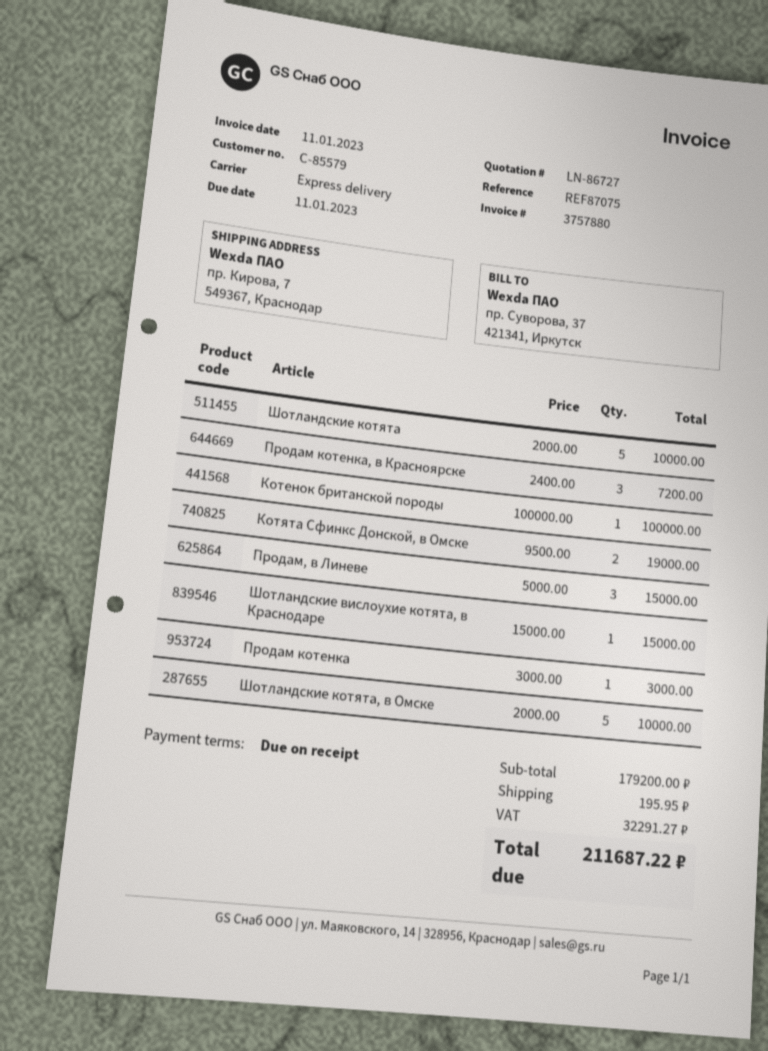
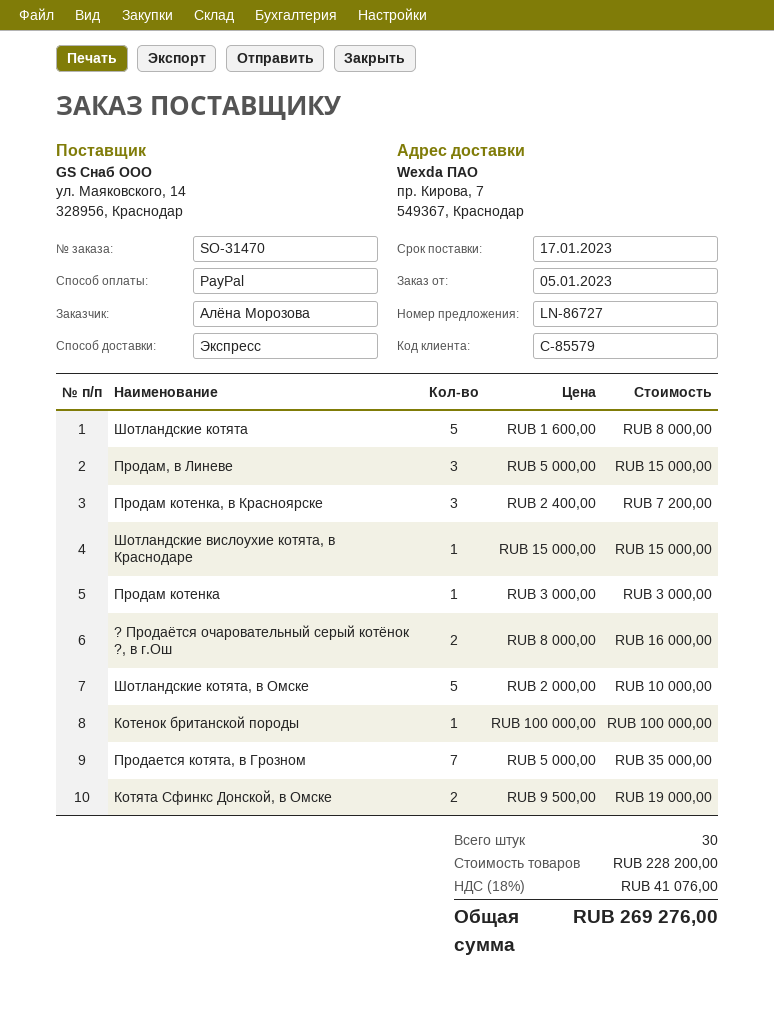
Шотландские котята: 5 x 2000.00 = 10000.00 -> 5 x 1600.00 = 8000.00
? Продаётся очаровательный серый котёнок ?, в г.Ош: none -> 2 x 8000.00 = 16000.00
Продается котята, в Грозном: none -> 7 x 5000.00 = 35000.00
subtotal: 179200.00 -> 228200.00
shipping: 195.95 -> none
tax: 32291.27 -> 41076.00
total: 211687.22 -> 269276.00

